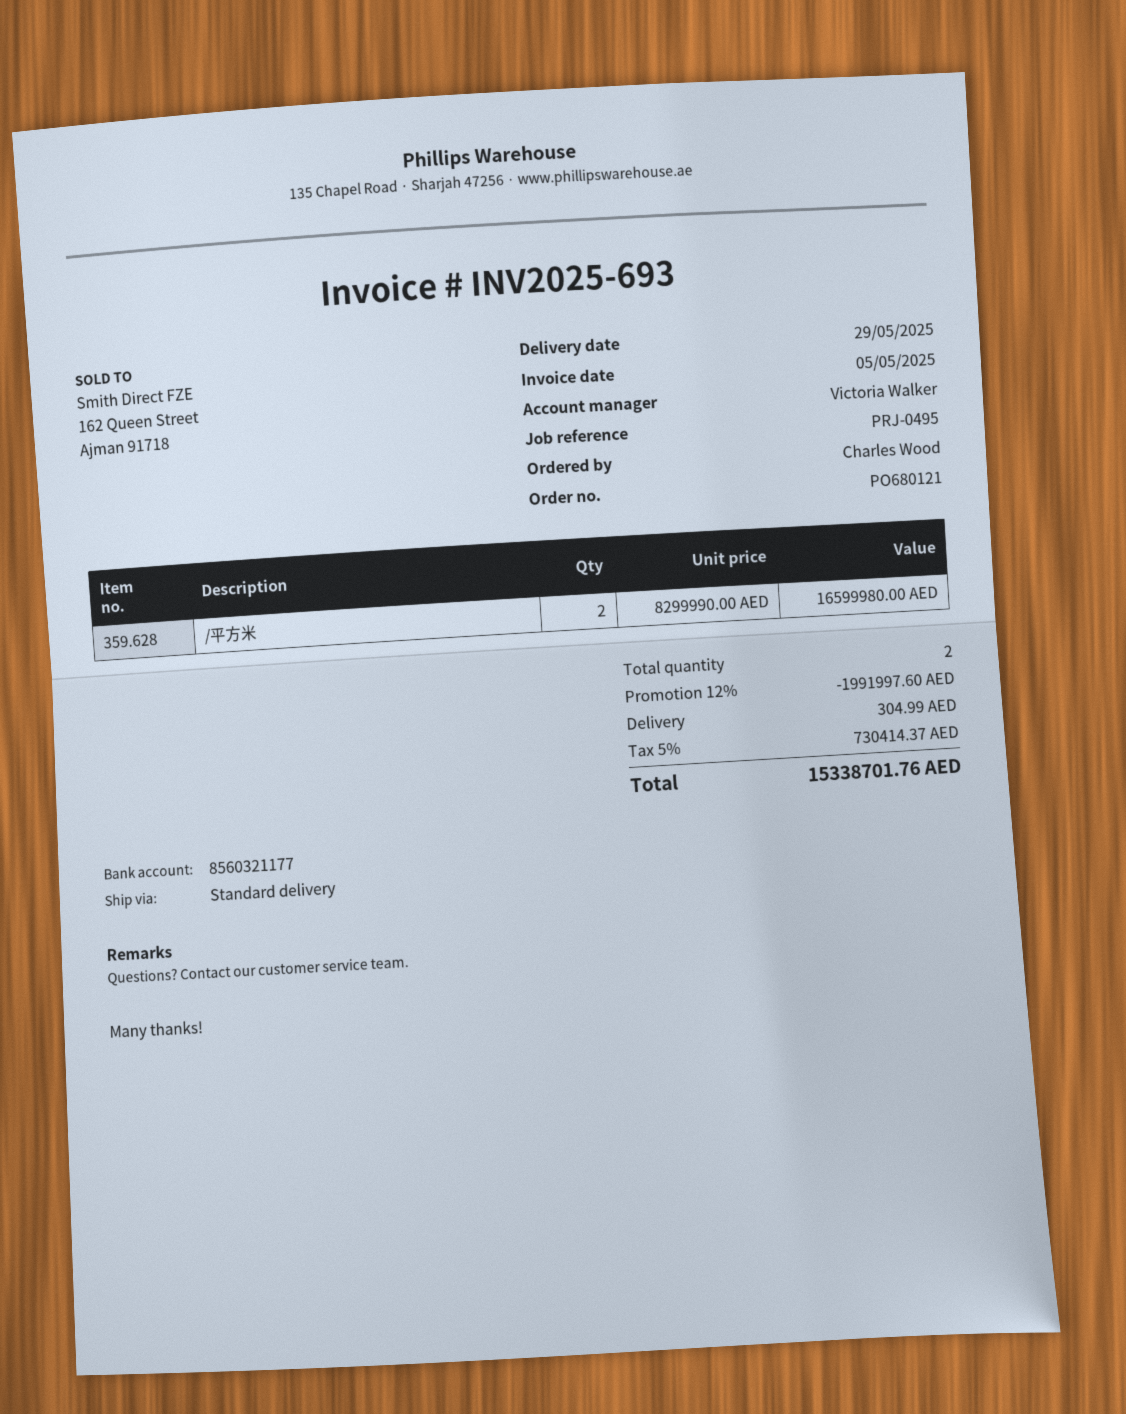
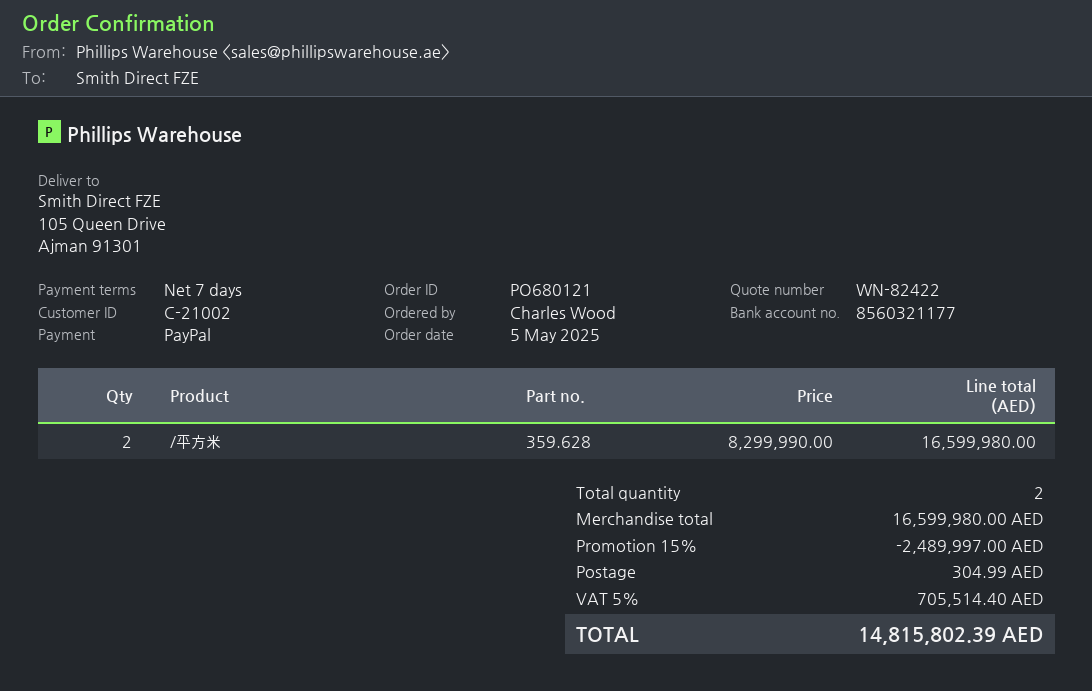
discount: 12% = 1991997.60 -> 15% = 2489997.00
tax: 5% = 730414.37 -> 5% = 705514.40
total: 15338701.76 -> 14815802.39

